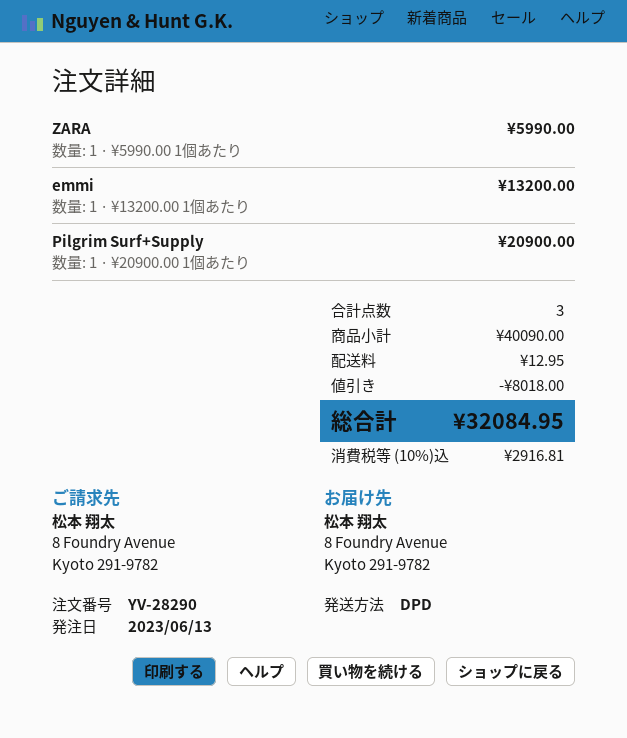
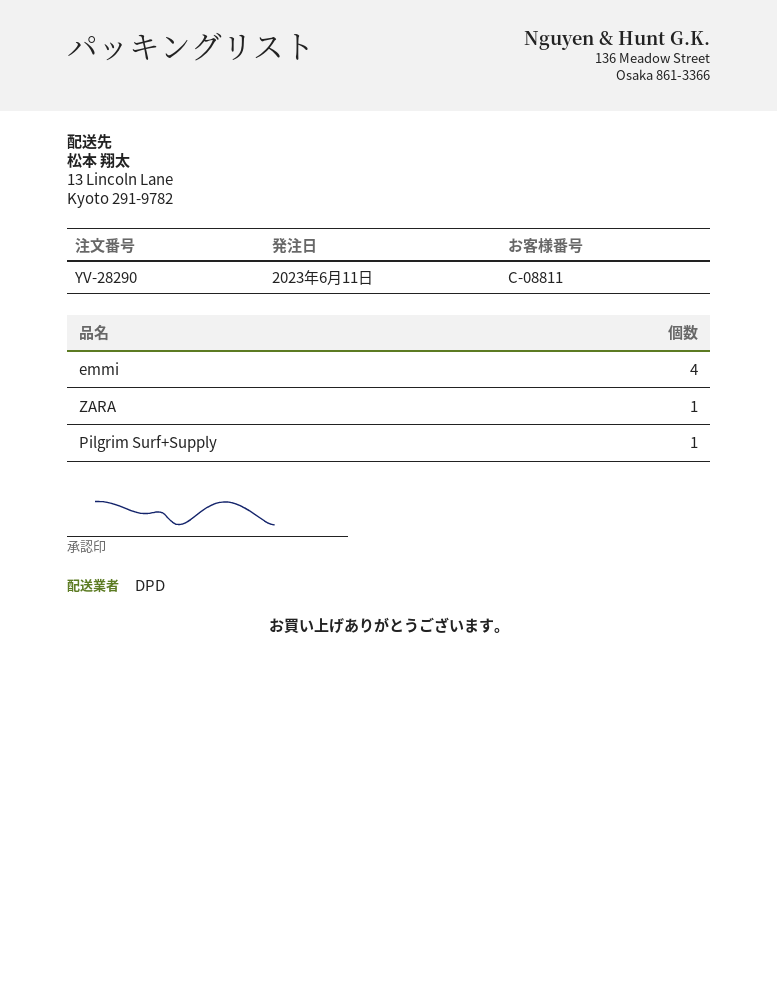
order date: 2023-06-13 -> 2023-06-11
ship to: 8 Foundry Avenue, Kyoto 291-9782 -> 13 Lincoln Lane, Kyoto 291-9782
emmi: 1 -> 4

